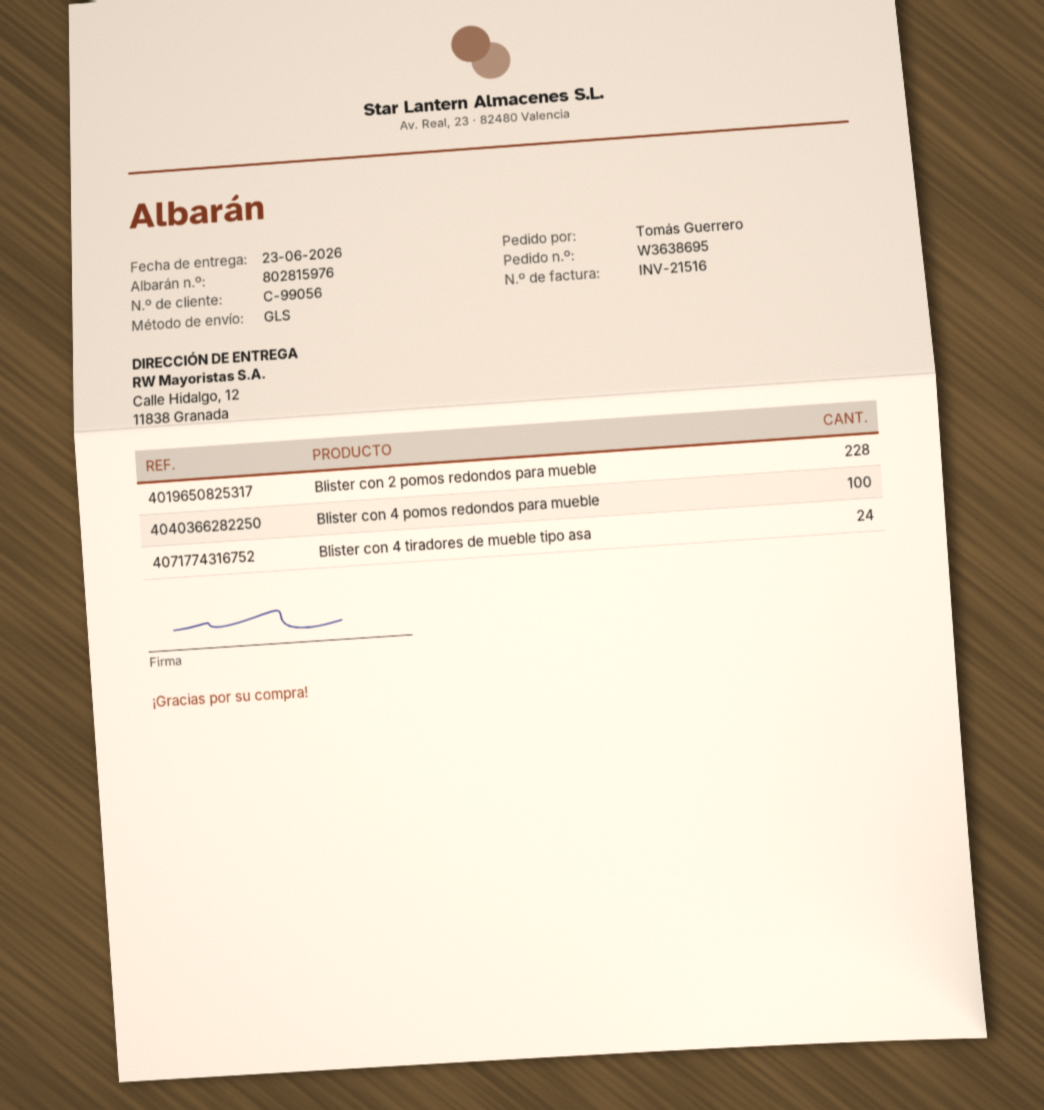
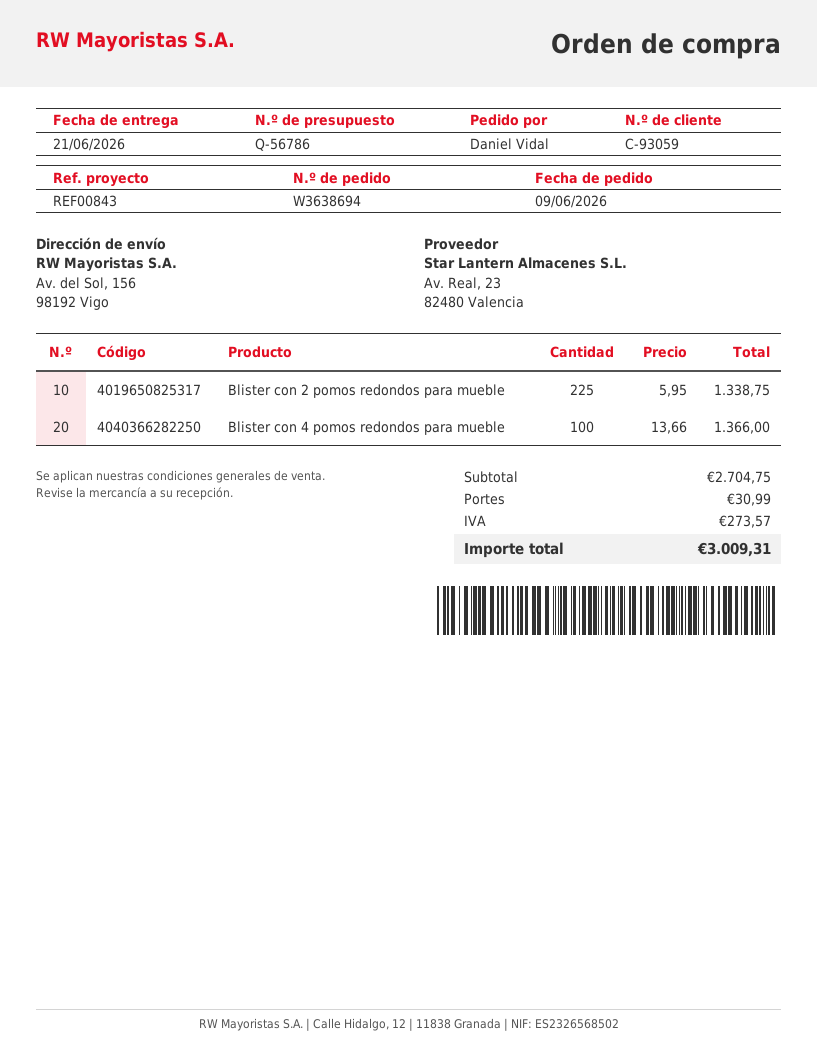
order number: W3638695 -> W3638694
delivery date: 2026-06-23 -> 2026-06-21
customer number: C-99056 -> C-93059
ordered by: Tomás Guerrero -> Daniel Vidal
ship to: Calle Hidalgo, 12, 11838 Granada -> Av. del Sol, 156, 98192 Vigo
Blister con 2 pomos redondos para mueble: 228 -> 225
Blister con 4 tiradores de mueble tipo asa: 24 -> none

